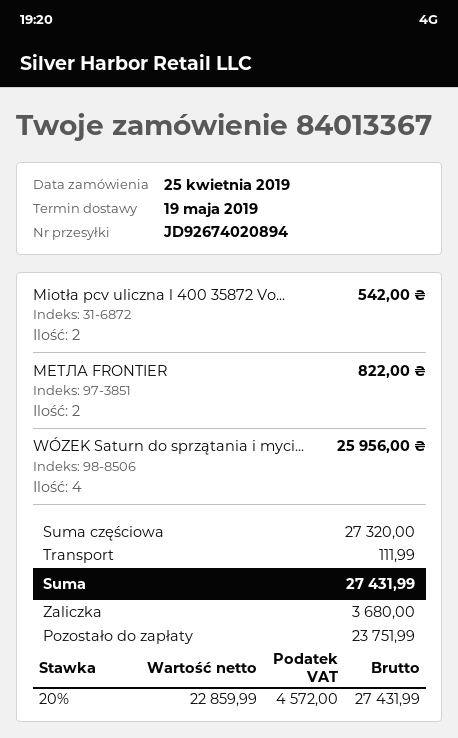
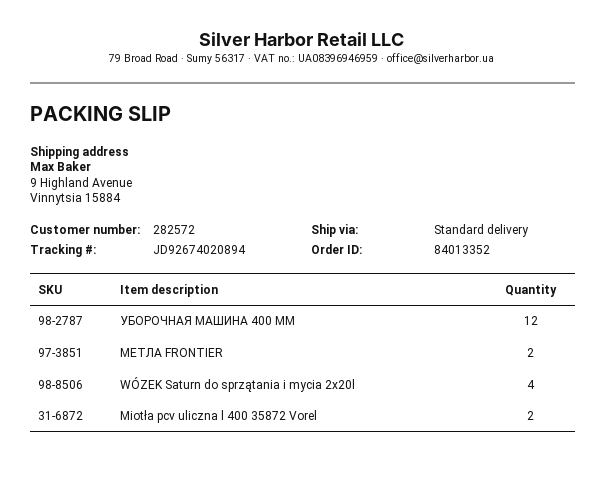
order number: 84013367 -> 84013352
УБОРОЧНАЯ МАШИНА 400 ММ: none -> 12

